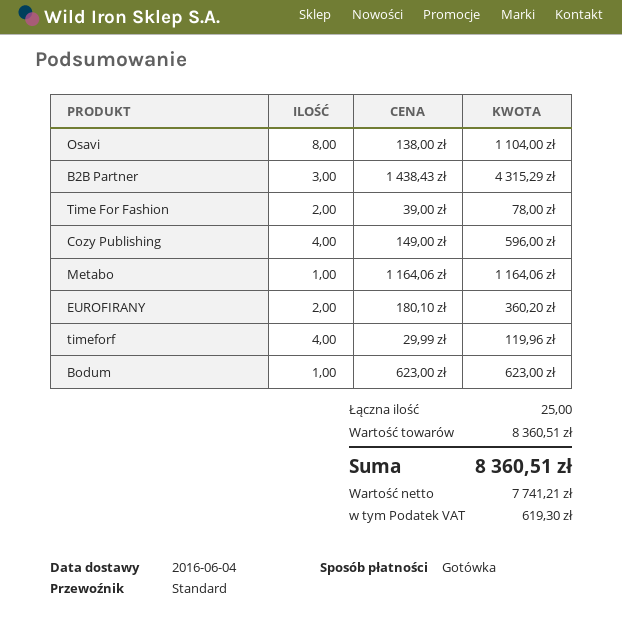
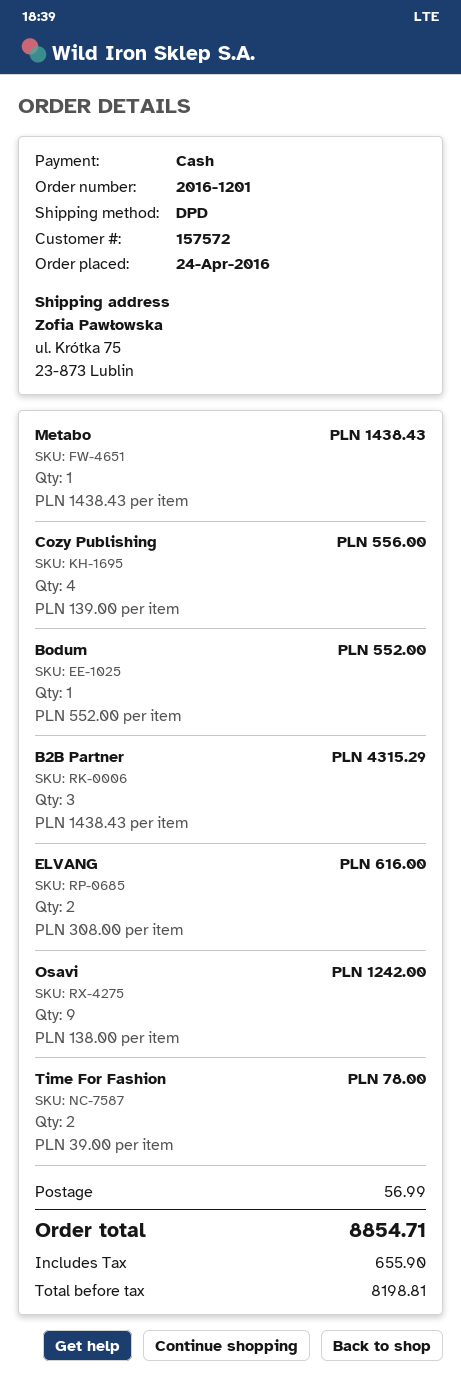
shipping method: standard -> DPD
Osavi: 8 x 138.00 = 1104.00 -> 9 x 138.00 = 1242.00
Cozy Publishing: 4 x 149.00 = 596.00 -> 4 x 139.00 = 556.00
Metabo: 1 x 1164.06 = 1164.06 -> 1 x 1438.43 = 1438.43
EUROFIRANY: 2 x 180.10 = 360.20 -> none
timeforf: 4 x 29.99 = 119.96 -> none
Bodum: 1 x 623.00 = 623.00 -> 1 x 552.00 = 552.00
ELVANG: none -> 2 x 308.00 = 616.00
shipping: none -> 56.99
net: 7741.21 -> 8198.81
tax: 619.30 -> 655.90
total: 8360.51 -> 8854.71

